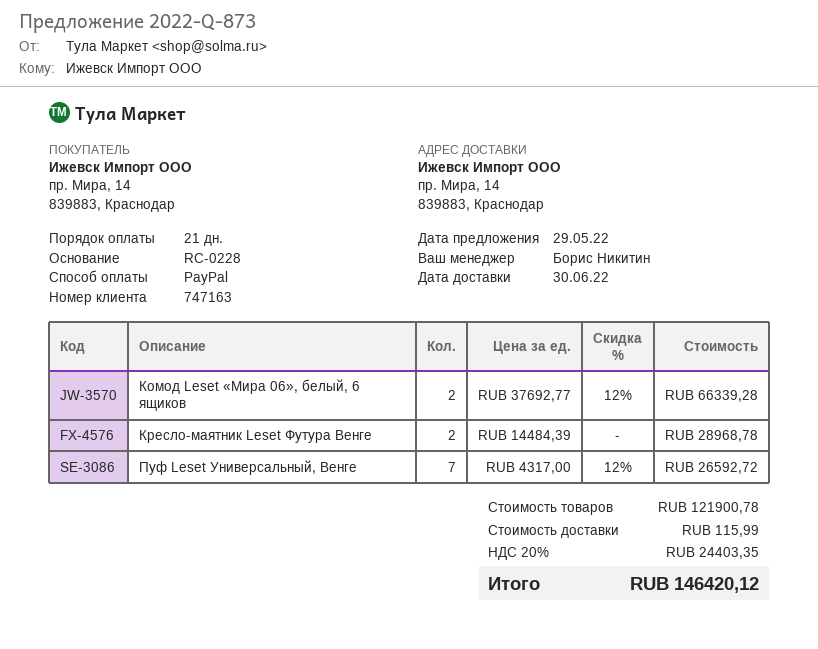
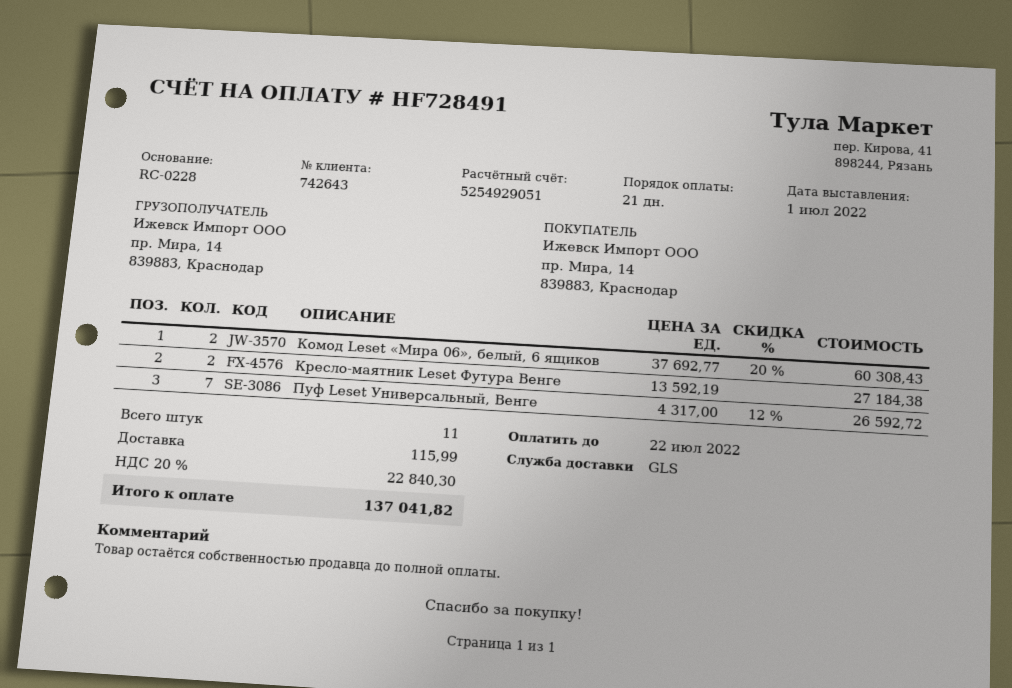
customer number: 747163 -> 742643
Комод Leset «Мира 06», белый, 6 ящиков: 2 x 37692.77 - 12% = 66339.28 -> 2 x 37692.77 - 20% = 60308.43
Кресло-маятник Leset Футура Венге: 2 x 14484.39 = 28968.78 -> 2 x 13592.19 = 27184.38
tax: 20% = 24403.35 -> 20% = 22840.30
total: 146420.12 -> 137041.82

